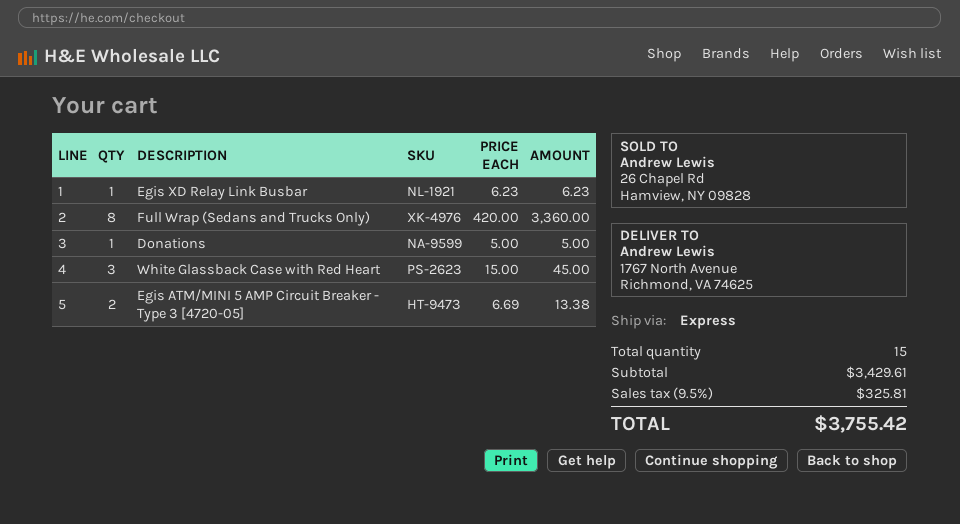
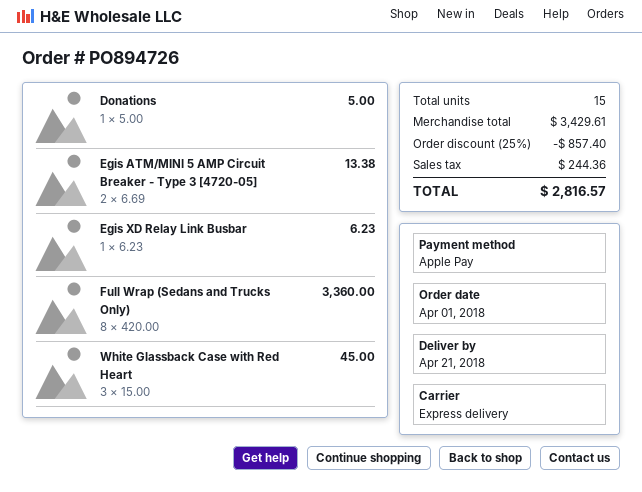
discount: none -> 25% = 857.40
tax: 325.81 -> 244.36
total: 3755.42 -> 2816.57

